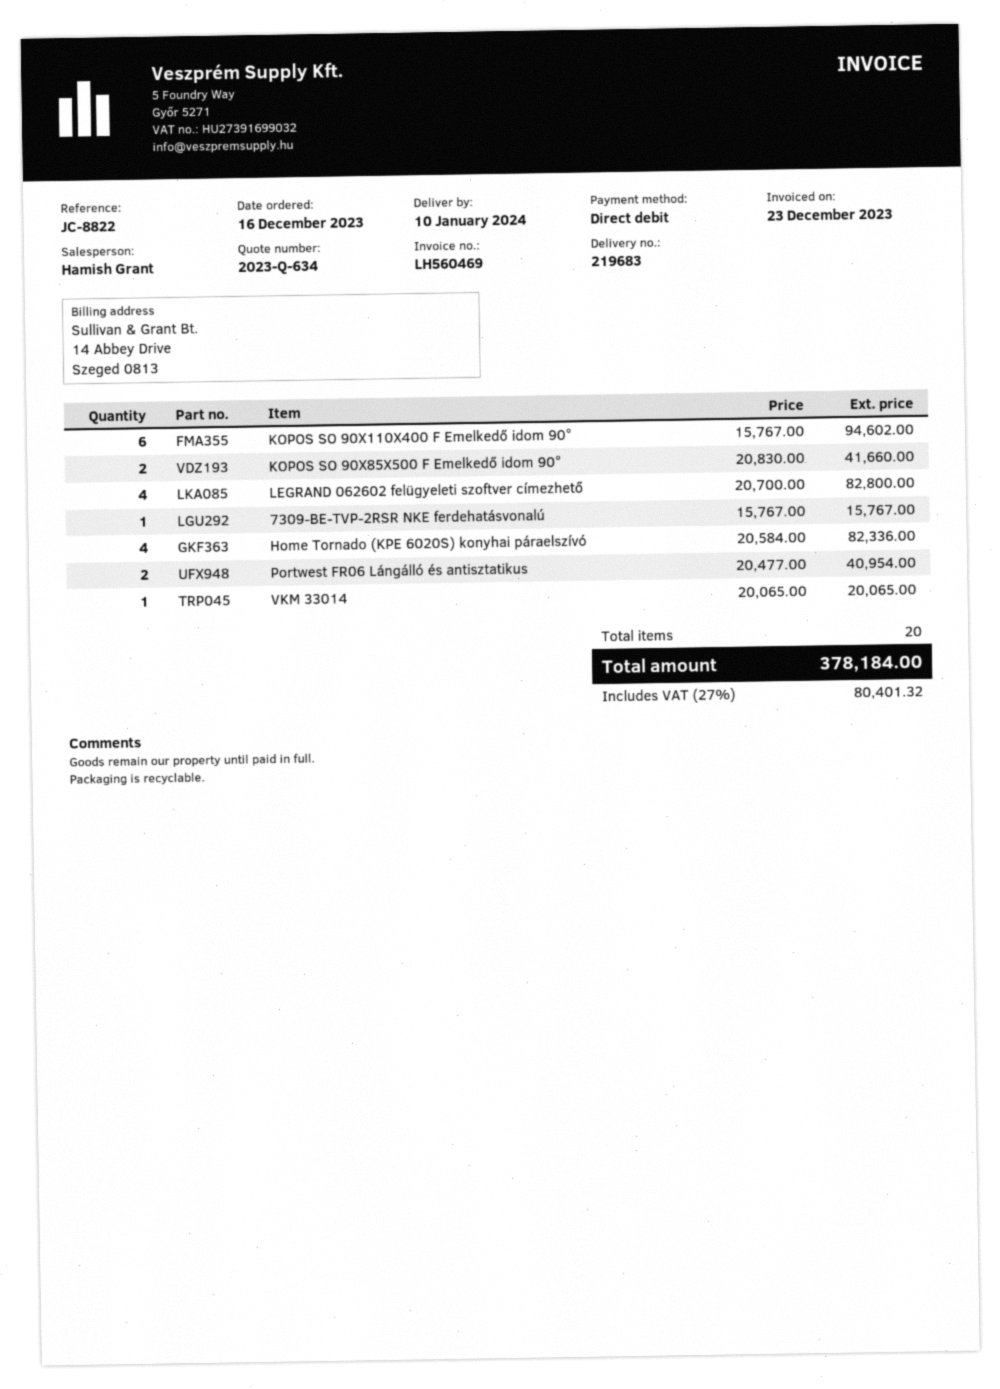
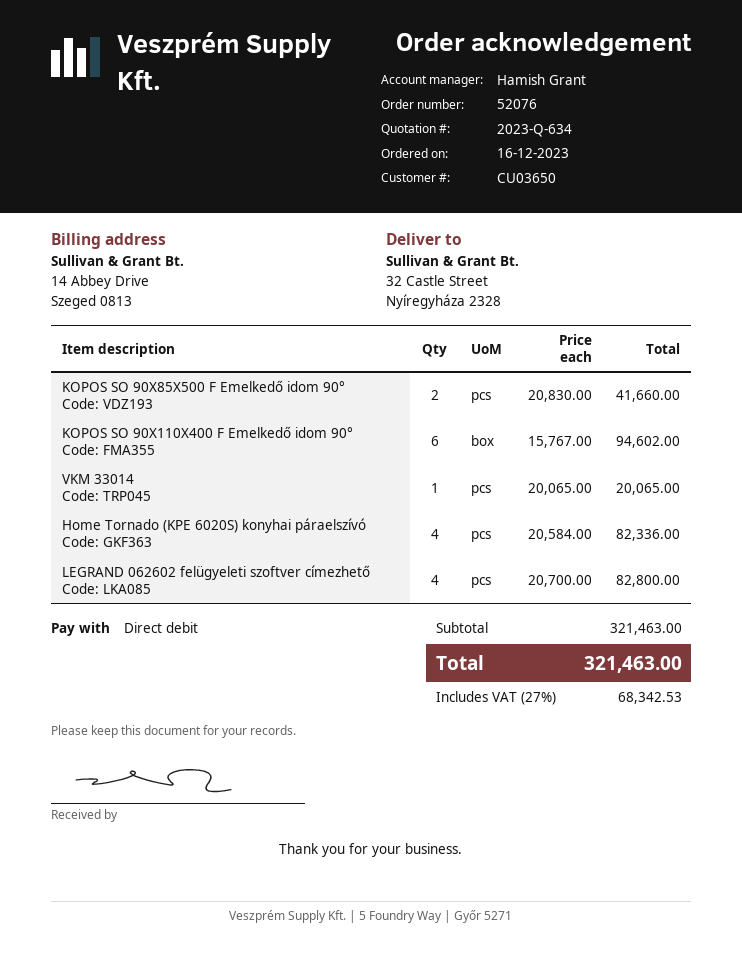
7309-BE-TVP-2RSR NKE ferdehatásvonalú: 1 x 15767.00 = 15767.00 -> none
Portwest FR06 Lángálló és antisztatikus: 2 x 20477.00 = 40954.00 -> none
tax: 27% = 80401.32 -> 27% = 68342.53
total: 378184.00 -> 321463.00

